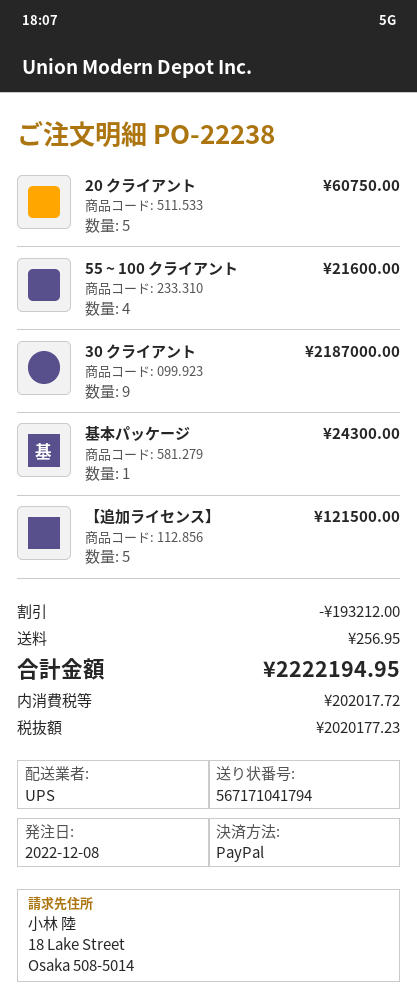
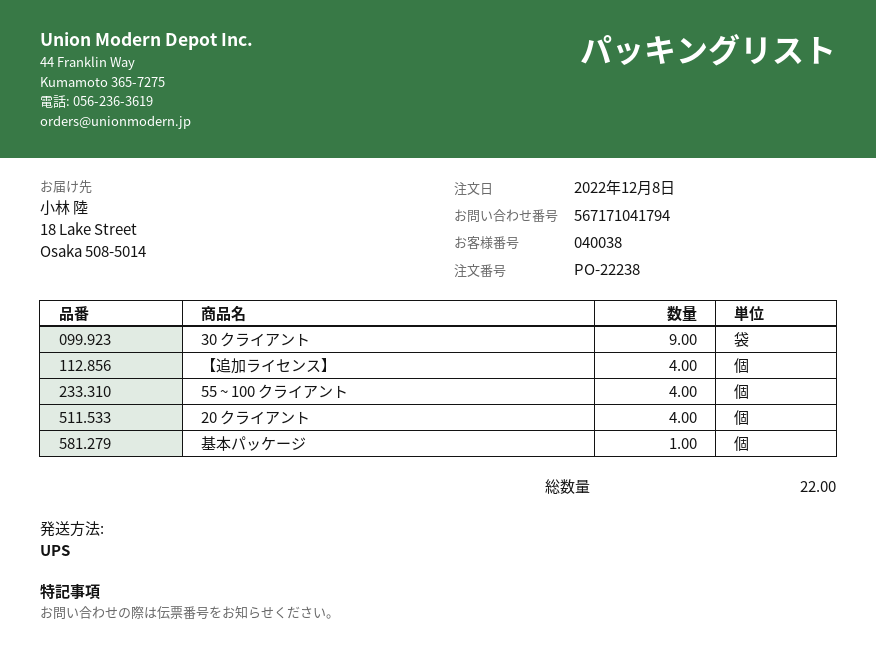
20 クライアント: 5 -> 4
【追加ライセンス】: 5 -> 4

